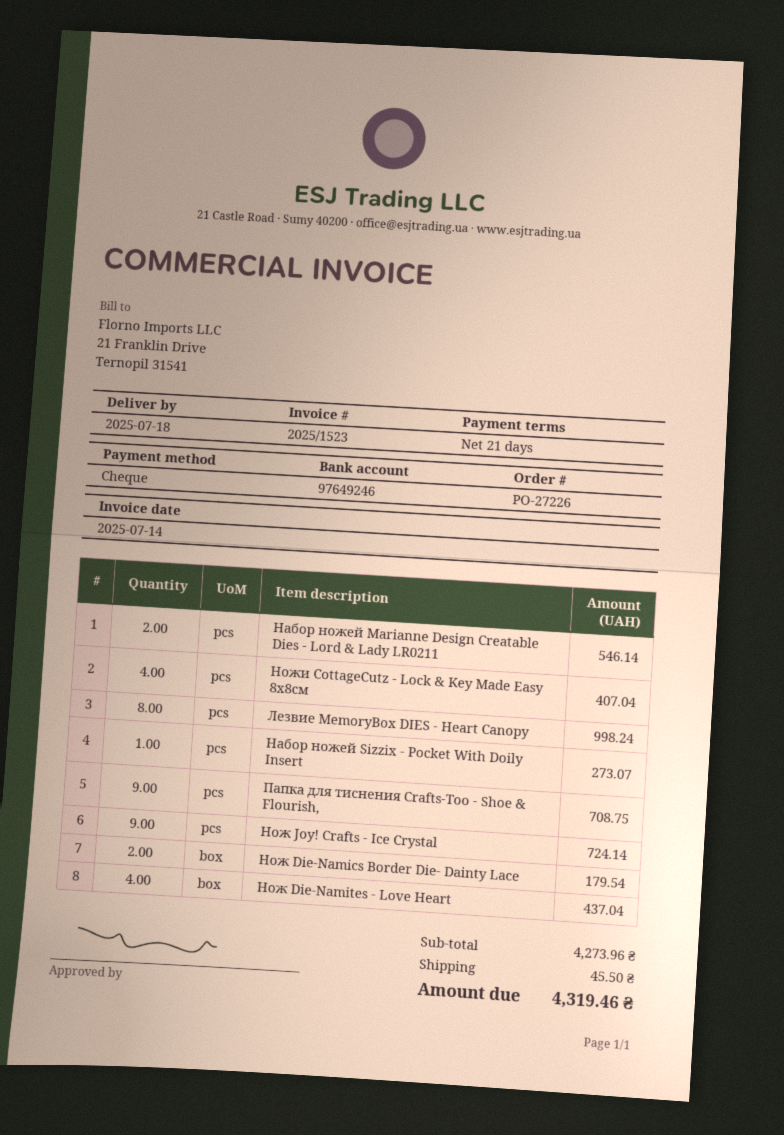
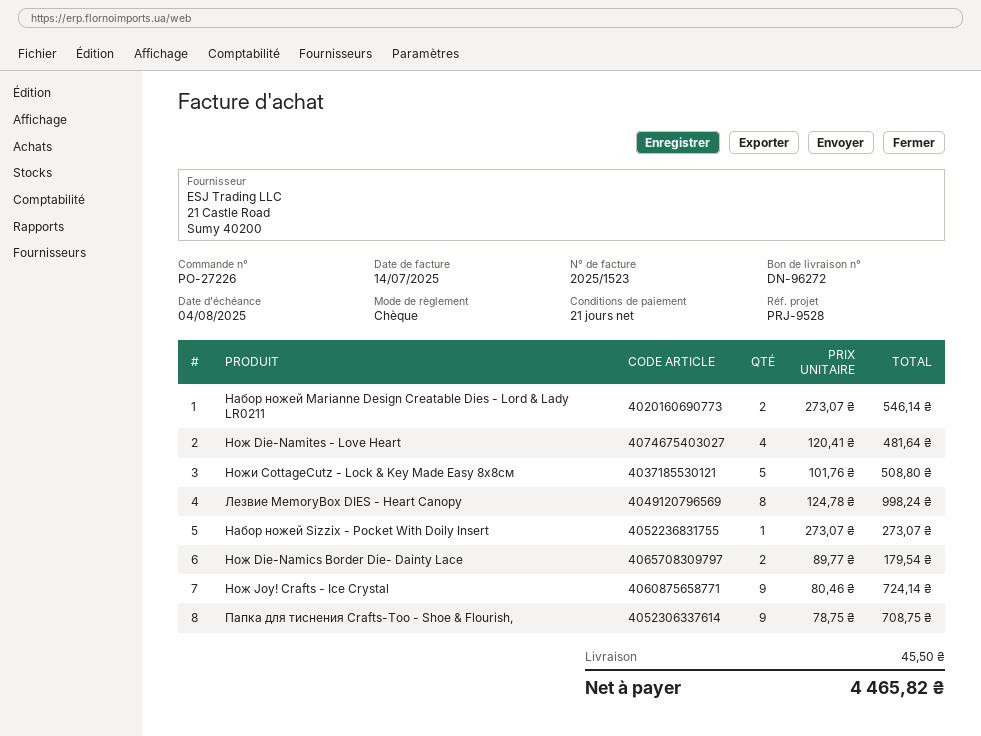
Ножи CottageCutz - Lock & Key Made Easy 8х8см: 4 for 407.04 -> 5 for 508.80
Нож Die-Namites - Love Heart: 4 for 437.04 -> 4 for 481.64
total: 4319.46 -> 4465.82

